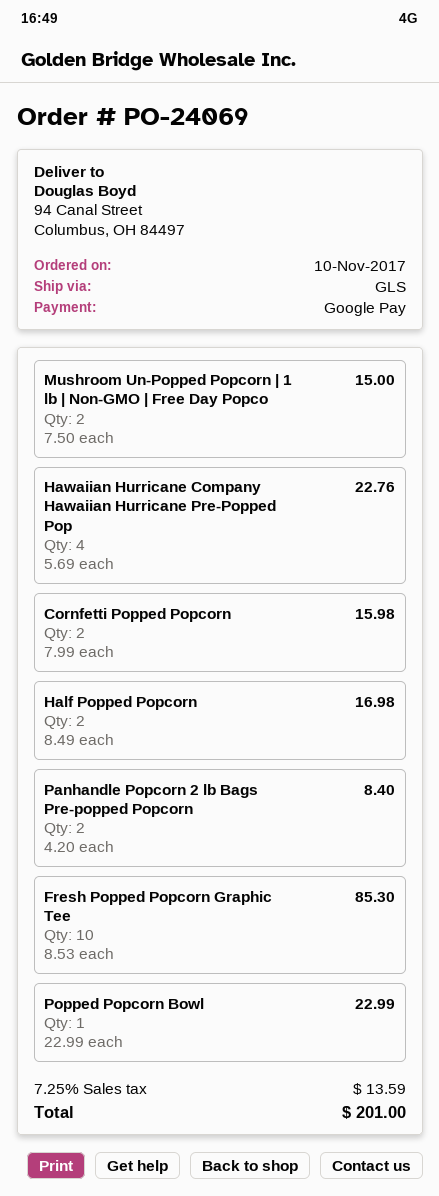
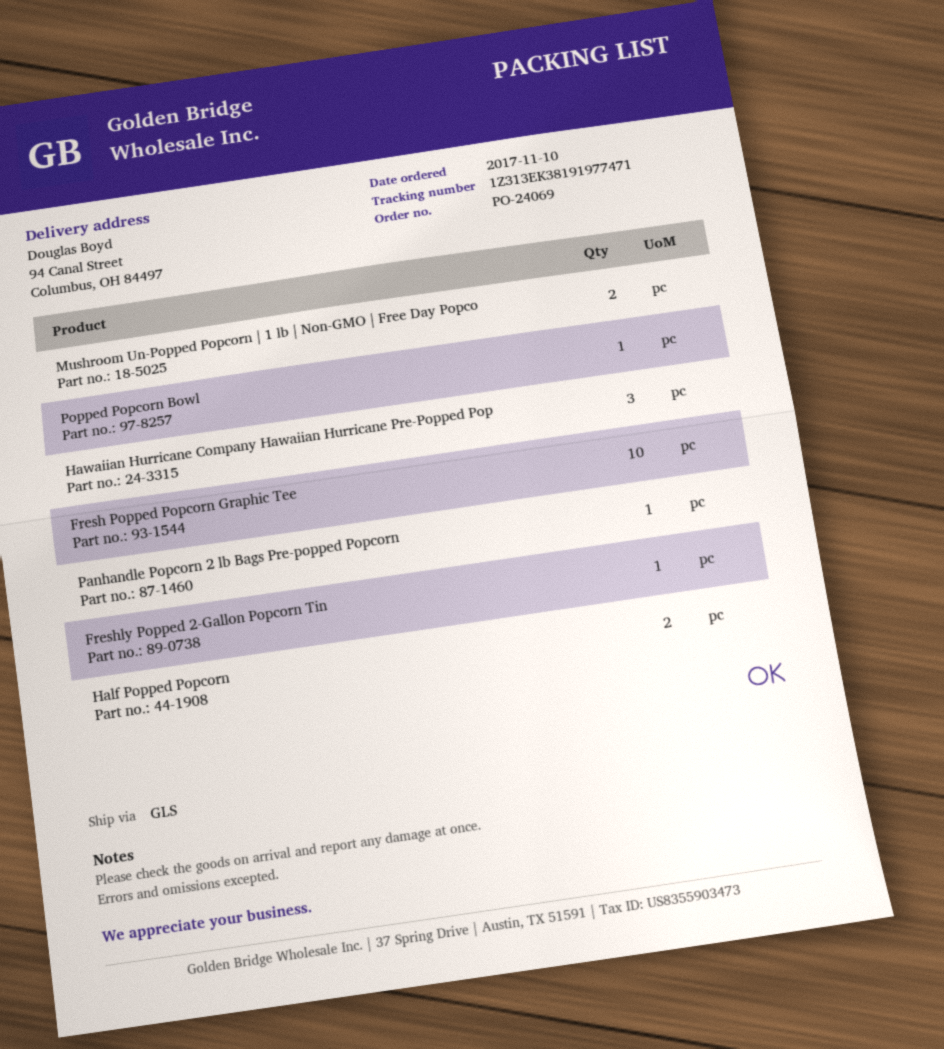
Hawaiian Hurricane Company Hawaiian Hurricane Pre-Popped Pop: 4 -> 3
Cornfetti Popped Popcorn: 2 -> none
Panhandle Popcorn 2 lb Bags Pre-popped Popcorn: 2 -> 1
Freshly Popped 2-Gallon Popcorn Tin: none -> 1

